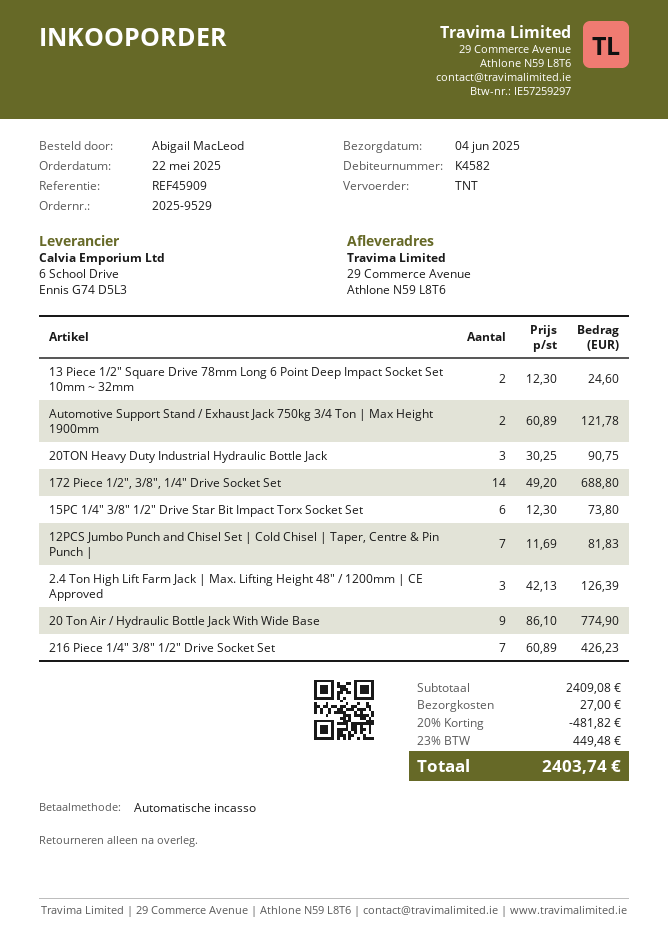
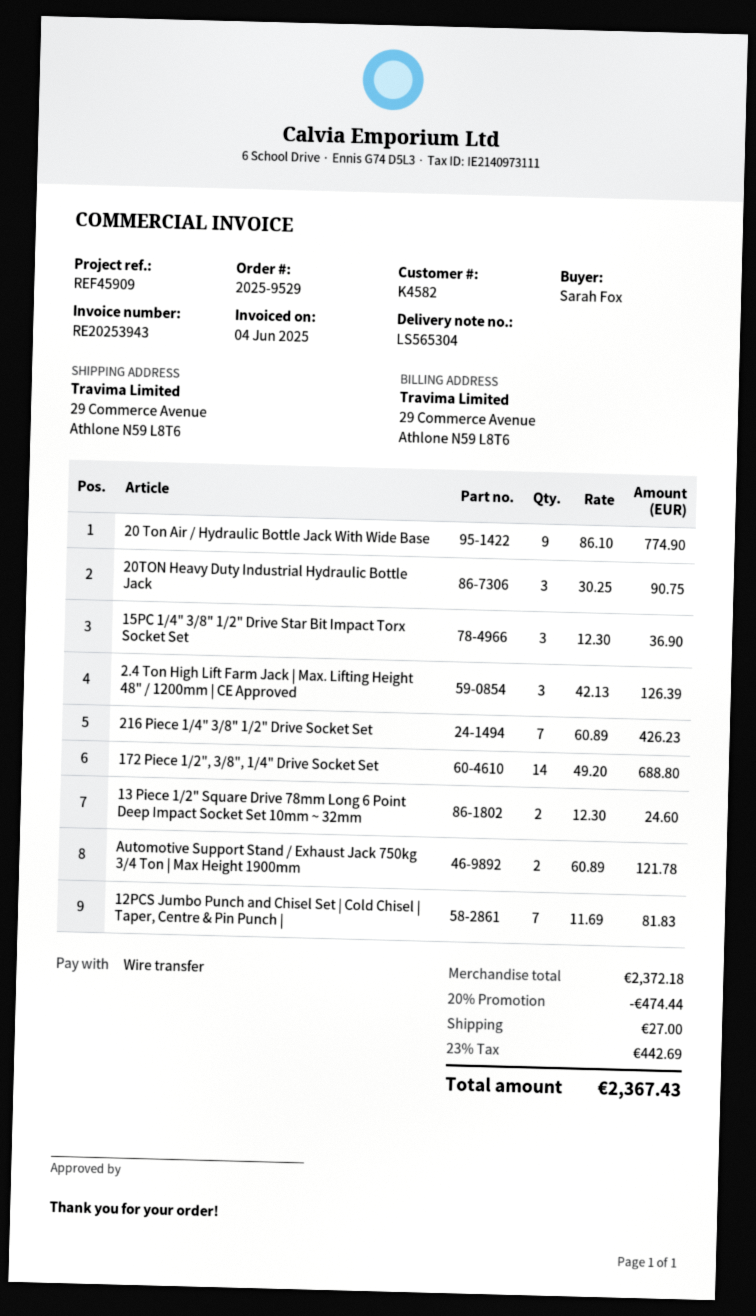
ordered by: Abigail MacLeod -> Sarah Fox
payment method: direct debit -> bank transfer
15PC 1/4" 3/8" 1/2" Drive Star Bit Impact Torx Socket Set: 6 x 12.30 = 73.80 -> 3 x 12.30 = 36.90
subtotal: 2409.08 -> 2372.18
discount: 20% = 481.82 -> 20% = 474.44
tax: 23% = 449.48 -> 23% = 442.69
total: 2403.74 -> 2367.43

